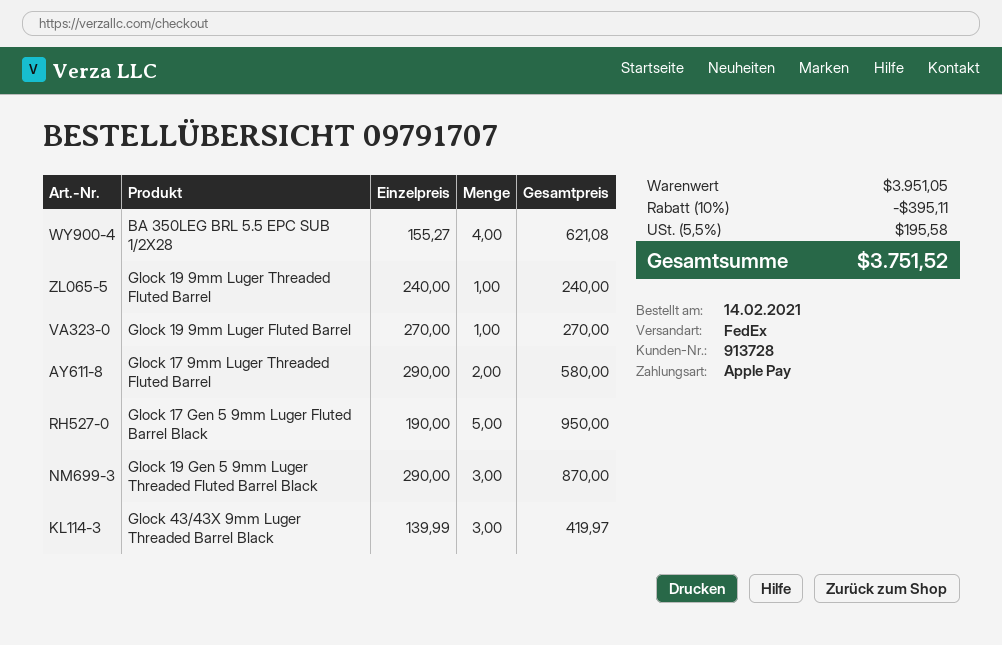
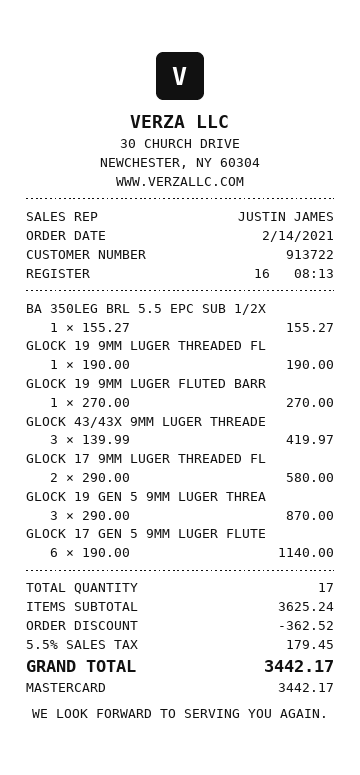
customer number: 913728 -> 913722
payment method: Apple Pay -> Mastercard
BA 350LEG BRL 5.5 EPC SUB 1/2X28: 4 x 155.27 = 621.08 -> 1 x 155.27 = 155.27
Glock 19 9mm Luger Threaded Fluted Barrel: 1 x 240.00 = 240.00 -> 1 x 190.00 = 190.00
Glock 17 Gen 5 9mm Luger Fluted Barrel Black: 5 x 190.00 = 950.00 -> 6 x 190.00 = 1140.00
subtotal: 3951.05 -> 3625.24
discount: 395.11 -> 362.52
tax: 5.5% = 195.58 -> 5.5% = 179.45
total: 3751.52 -> 3442.17

